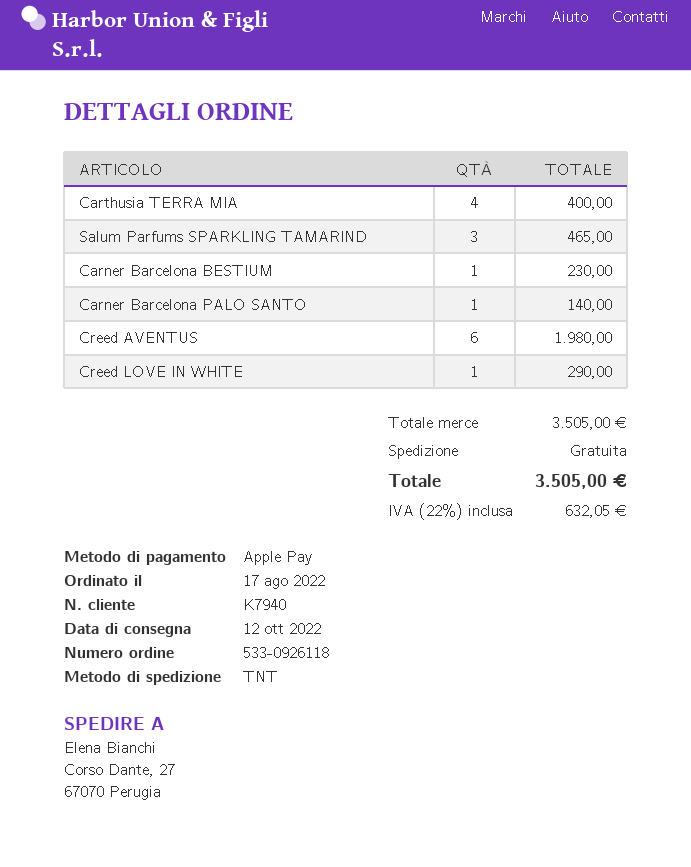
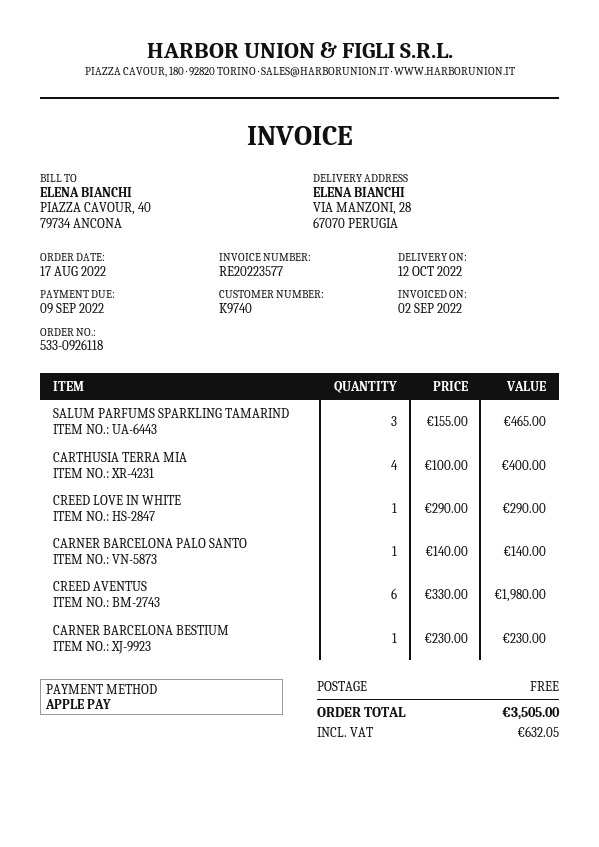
customer number: K7940 -> K9740
ship to: Corso Dante, 27, 67070 Perugia -> VIA MANZONI, 28, 67070 PERUGIA

